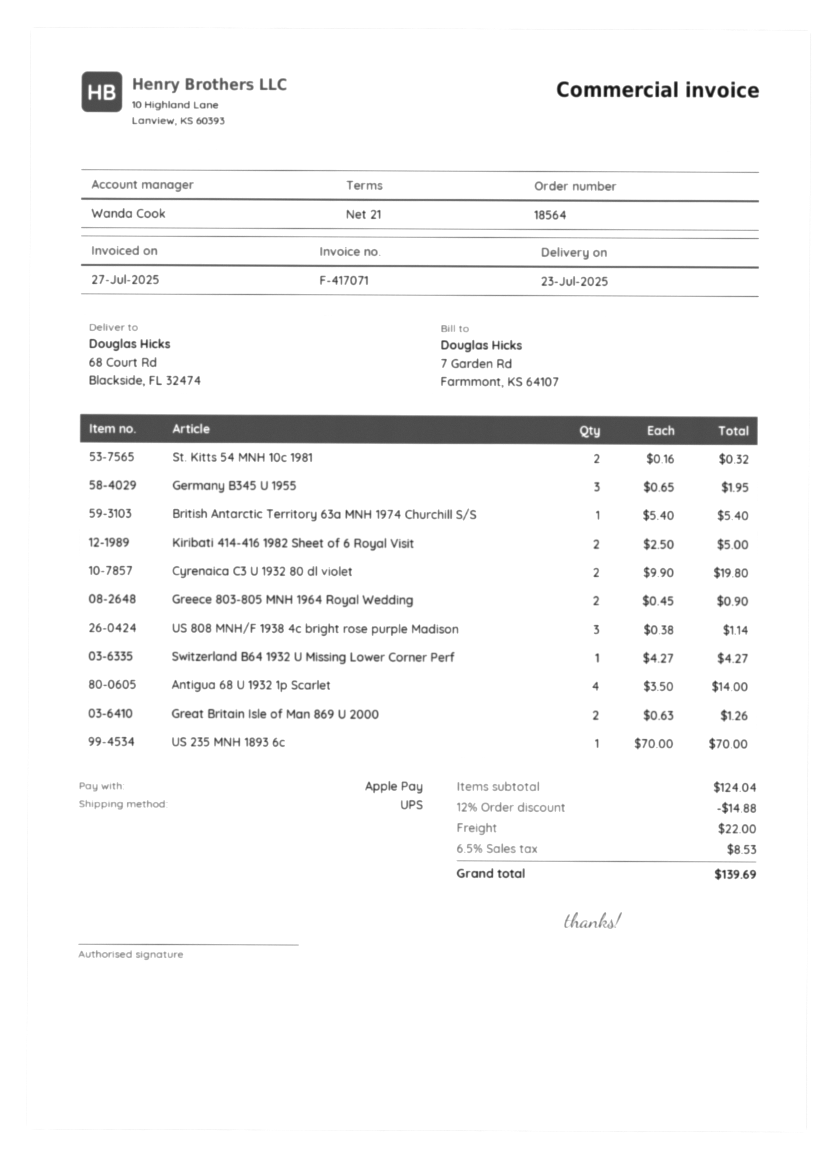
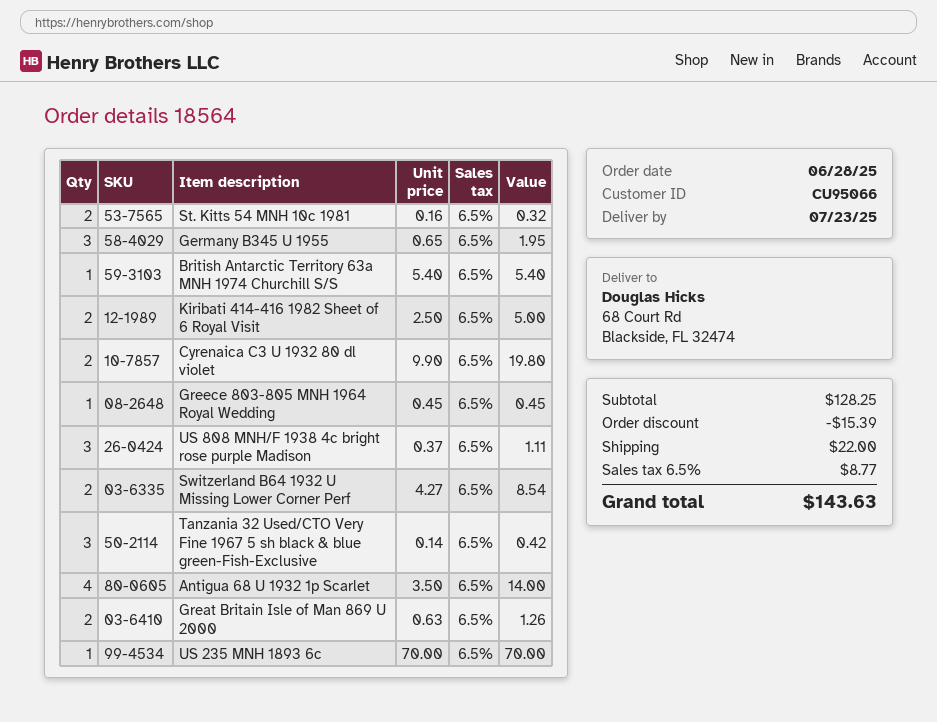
Greece 803-805 MNH 1964 Royal Wedding: 2 x 0.45 = 0.90 -> 1 x 0.45 = 0.45
US 808 MNH/F 1938 4c bright rose purple Madison: 3 x 0.38 = 1.14 -> 3 x 0.37 = 1.11
Switzerland B64 1932 U Missing Lower Corner Perf: 1 x 4.27 = 4.27 -> 2 x 4.27 = 8.54
Tanzania 32 Used/CTO Very Fine 1967 5 sh black & blue green-Fish-Exclusive: none -> 3 x 0.14 = 0.42
subtotal: 124.04 -> 128.25
discount: 14.88 -> 15.39
tax: 6.5% = 8.53 -> 6.5% = 8.77
total: 139.69 -> 143.63

